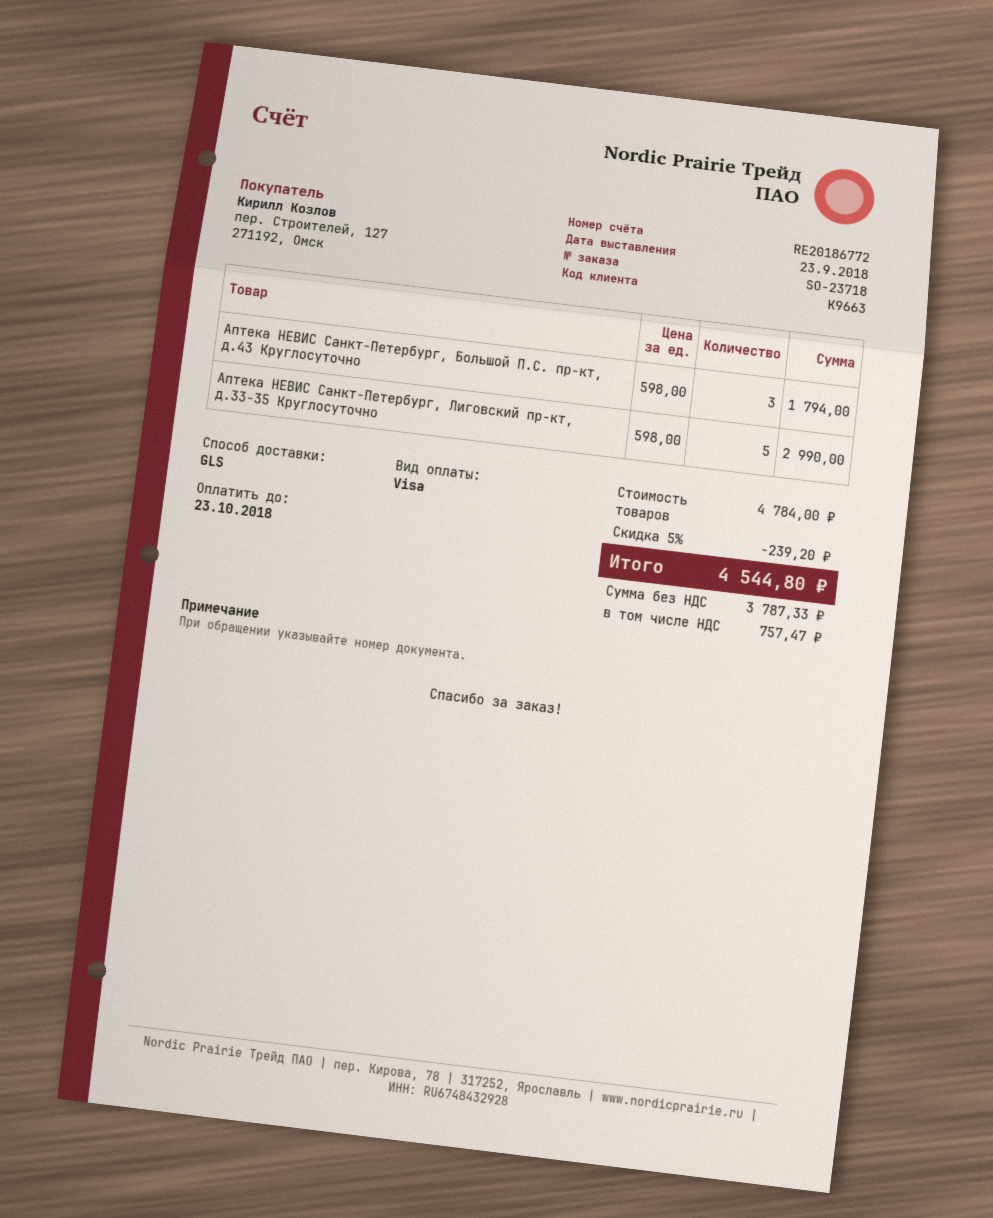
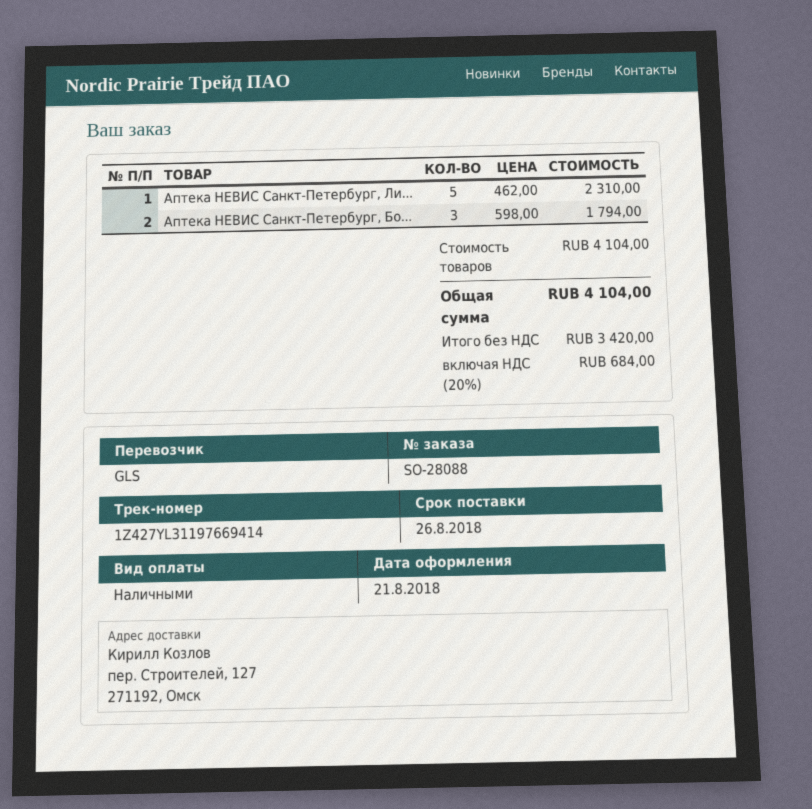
order number: SO-23718 -> SO-28088
payment method: Visa -> cash
Аптека НЕВИС Санкт-Петербург, Лиговский пр-кт, д.33-35 Круглосуточно: 5 x 598.00 = 2990.00 -> 5 x 462.00 = 2310.00
subtotal: 4784.00 -> 4104.00
discount: 5% = 239.20 -> none
net: 3787.33 -> 3420.00
tax: 757.47 -> 684.00
total: 4544.80 -> 4104.00

